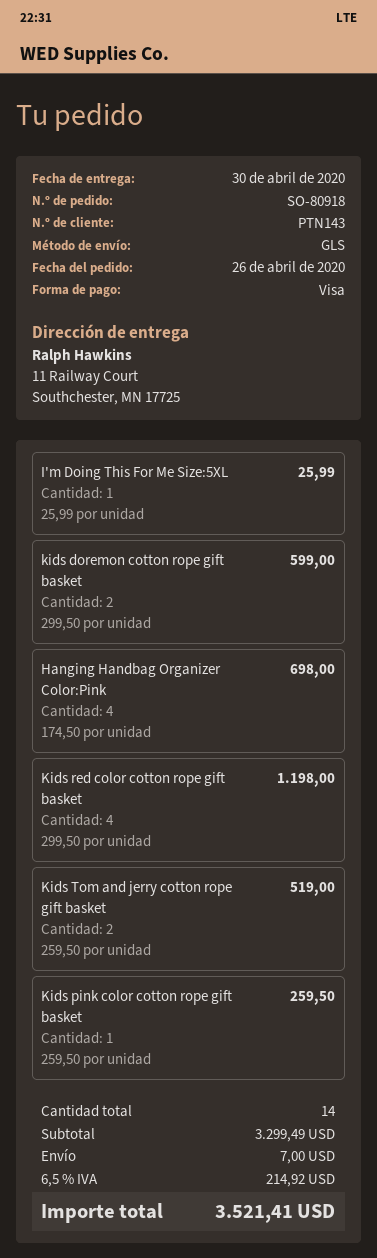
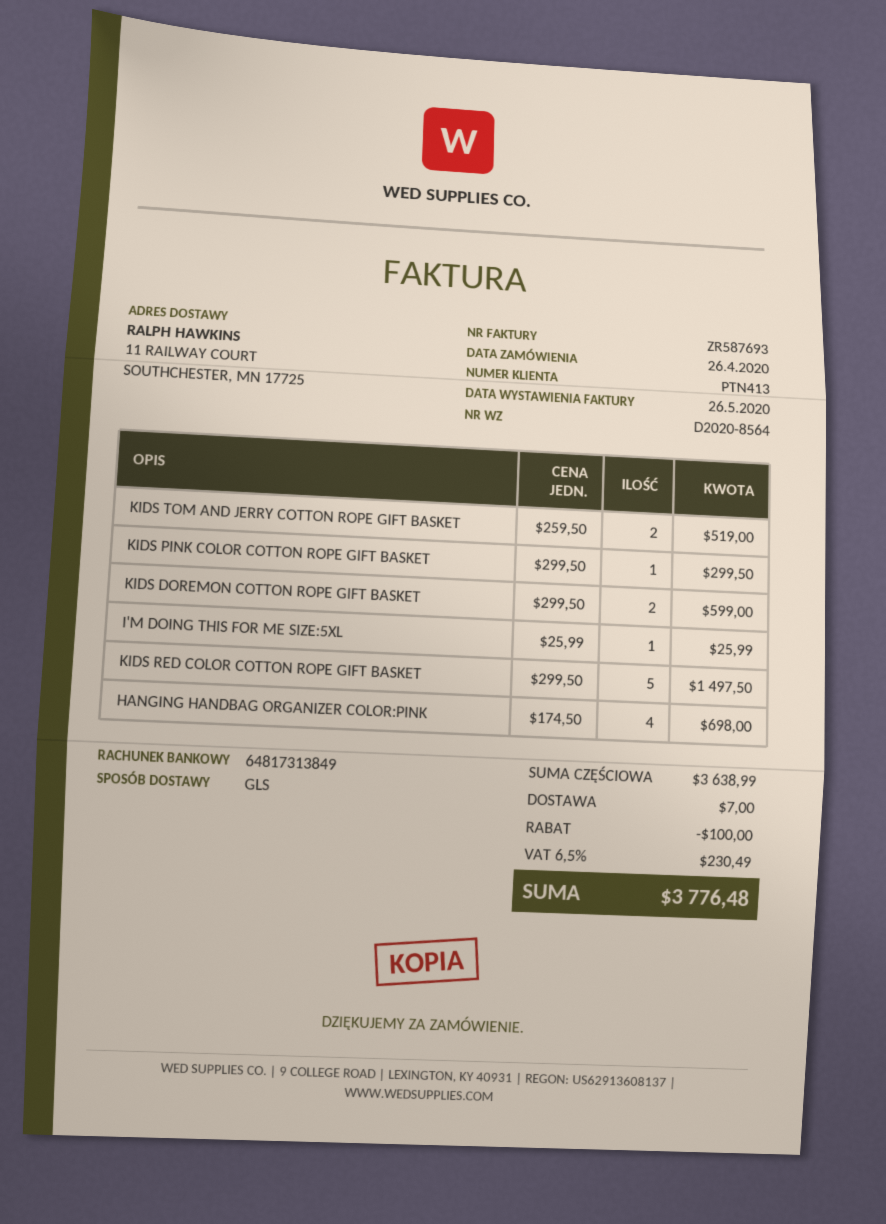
customer number: PTN143 -> PTN413
Kids red color cotton rope gift basket: 4 x 299.50 = 1198.00 -> 5 x 299.50 = 1497.50
Kids pink color cotton rope gift basket: 1 x 259.50 = 259.50 -> 1 x 299.50 = 299.50
subtotal: 3299.49 -> 3638.99
discount: none -> 100.00
tax: 6.5% = 214.92 -> 6.5% = 230.49
total: 3521.41 -> 3776.48

